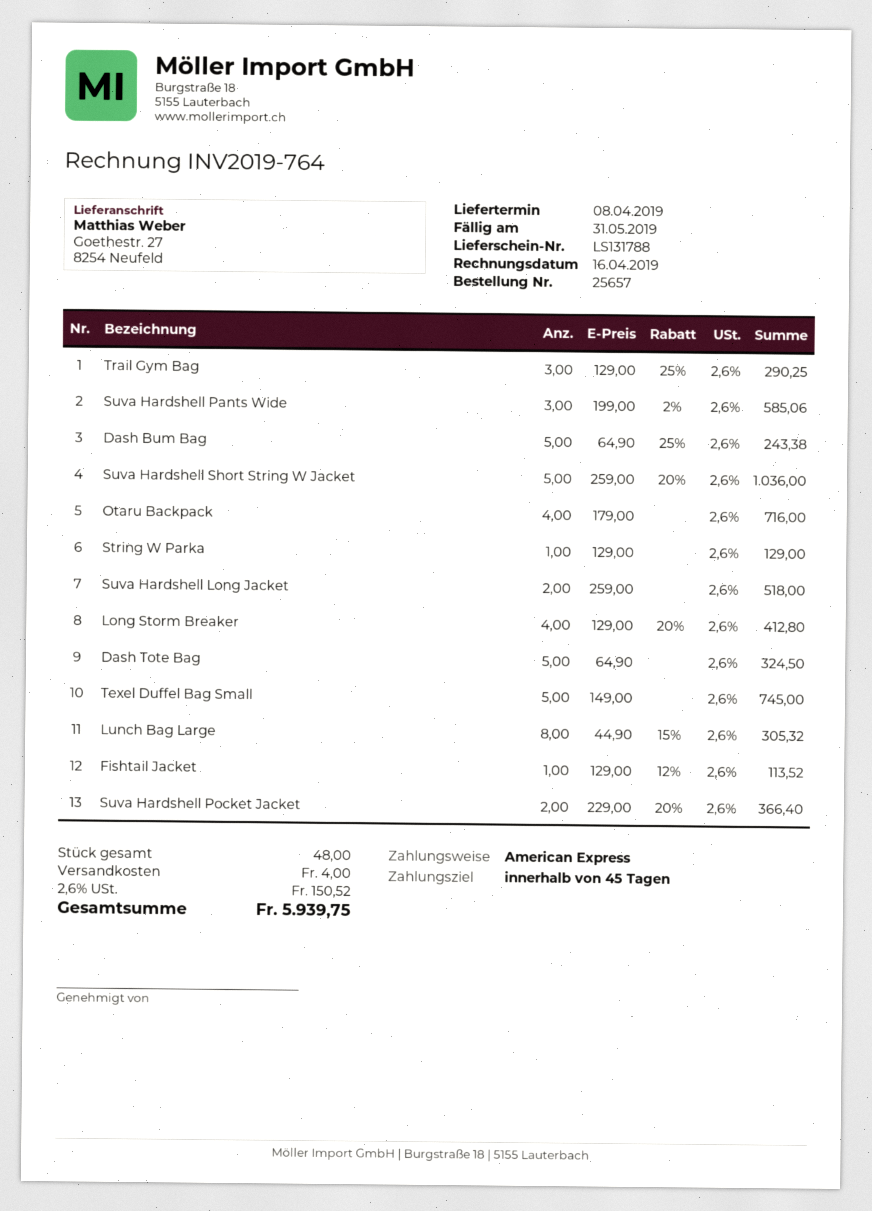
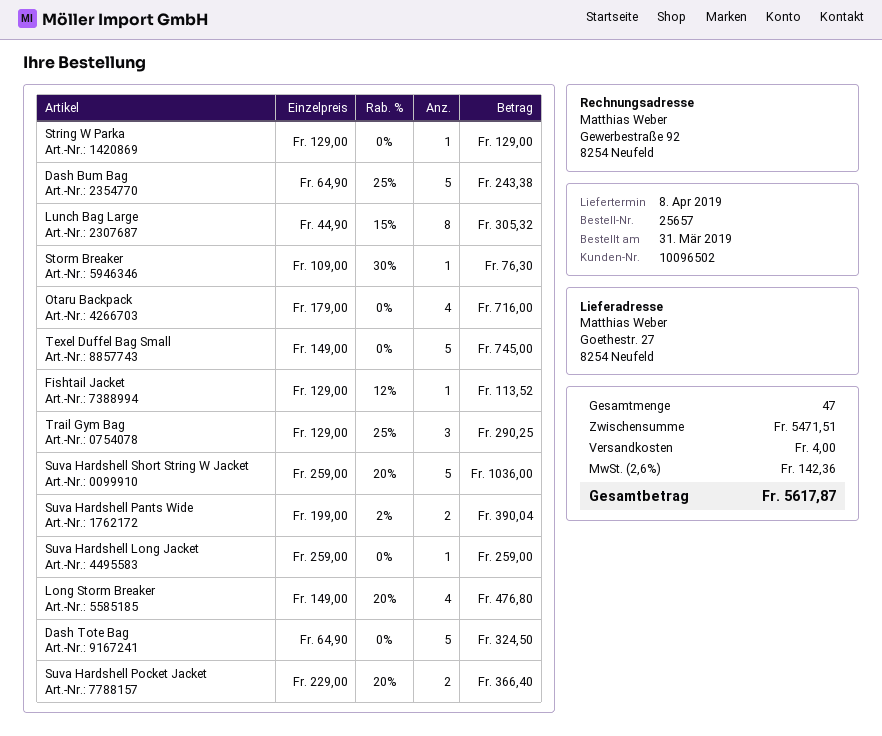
Suva Hardshell Pants Wide: 3 x 199.00 - 2% = 585.06 -> 2 x 199.00 - 2% = 390.04
Suva Hardshell Long Jacket: 2 x 259.00 = 518.00 -> 1 x 259.00 = 259.00
Long Storm Breaker: 4 x 129.00 - 20% = 412.80 -> 4 x 149.00 - 20% = 476.80
Storm Breaker: none -> 1 x 109.00 - 30% = 76.30
total quantity: 48 -> 47
tax: 2.6% = 150.52 -> 2.6% = 142.36
total: 5939.75 -> 5617.87

